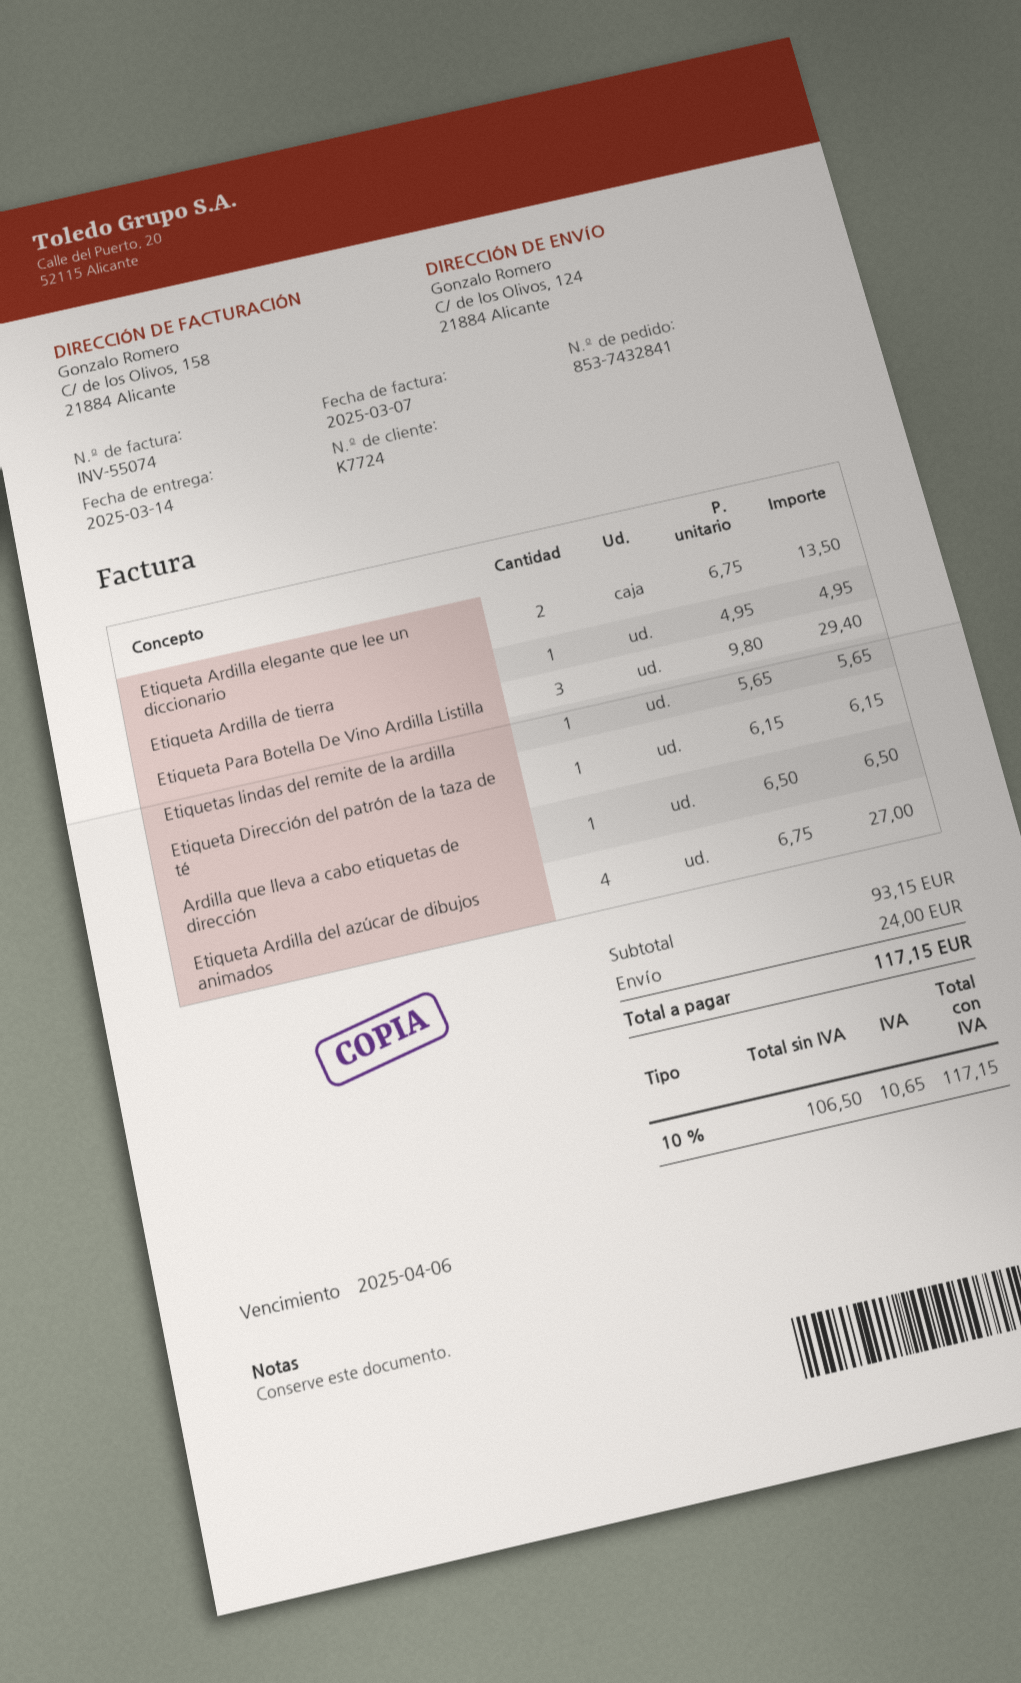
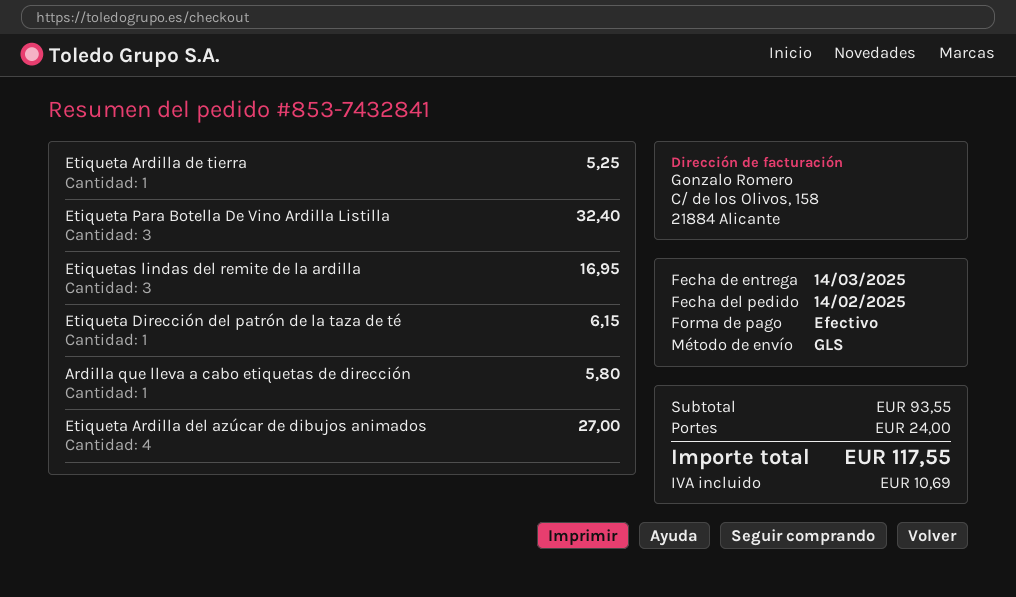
Etiqueta Ardilla elegante que lee un diccionario: 2 for 13.50 -> none
Etiqueta Ardilla de tierra: 1 for 4.95 -> 1 for 5.25
Etiqueta Para Botella De Vino Ardilla Listilla: 3 for 29.40 -> 3 for 32.40
Etiquetas lindas del remite de la ardilla: 1 for 5.65 -> 3 for 16.95
Ardilla que lleva a cabo etiquetas de dirección: 1 for 6.50 -> 1 for 5.80
subtotal: 93.15 -> 93.55
tax: 10.65 -> 10.69
total: 117.15 -> 117.55

